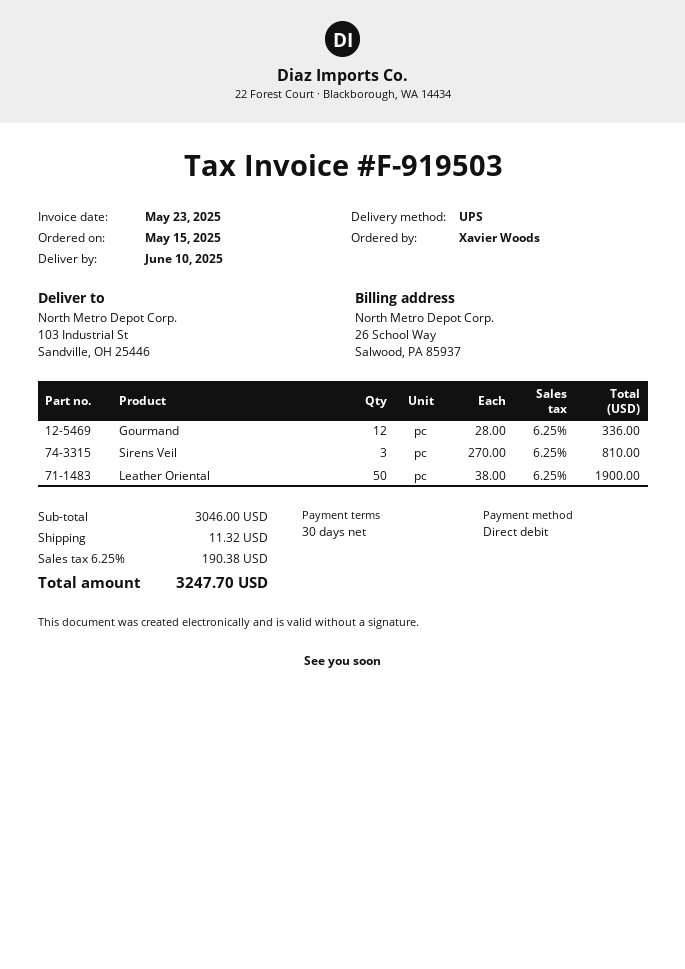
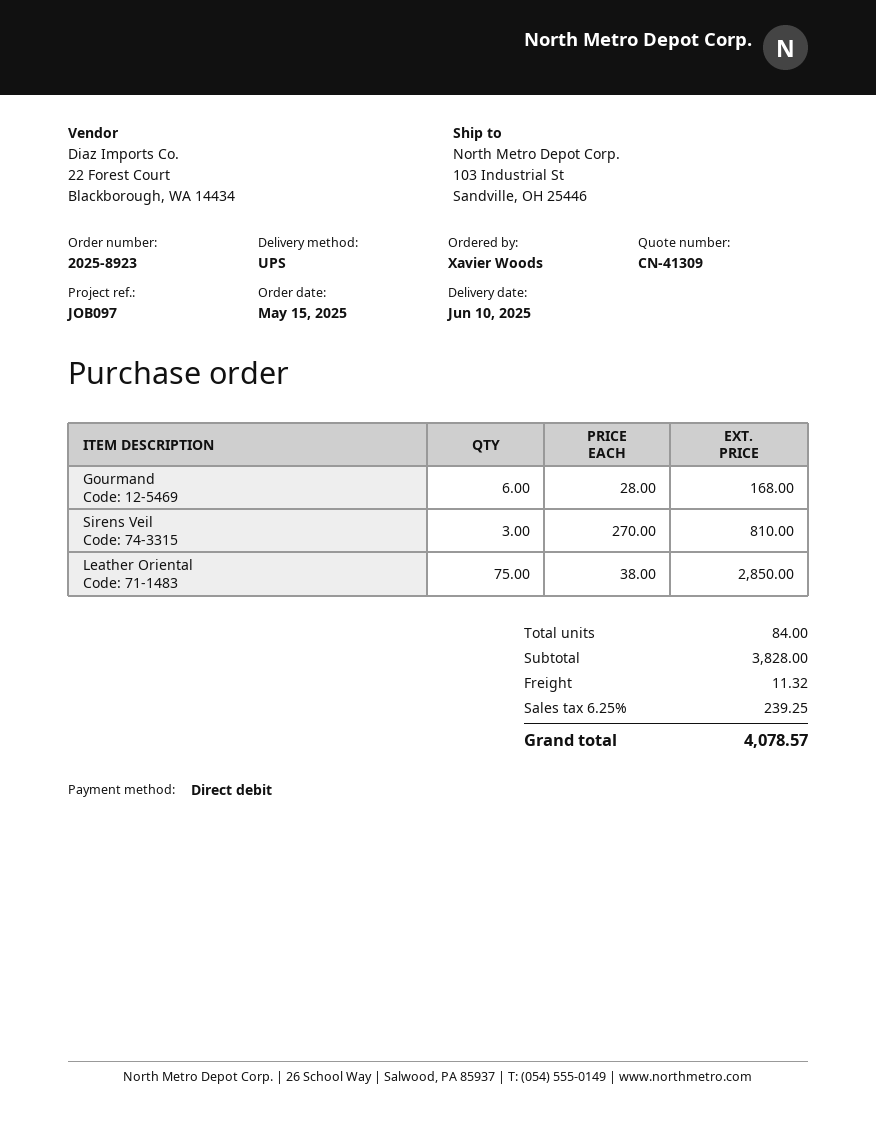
Gourmand: 12 x 28.00 = 336.00 -> 6 x 28.00 = 168.00
Leather Oriental: 50 x 38.00 = 1900.00 -> 75 x 38.00 = 2850.00
subtotal: 3046.00 -> 3828.00
tax: 6.25% = 190.38 -> 6.25% = 239.25
total: 3247.70 -> 4078.57

